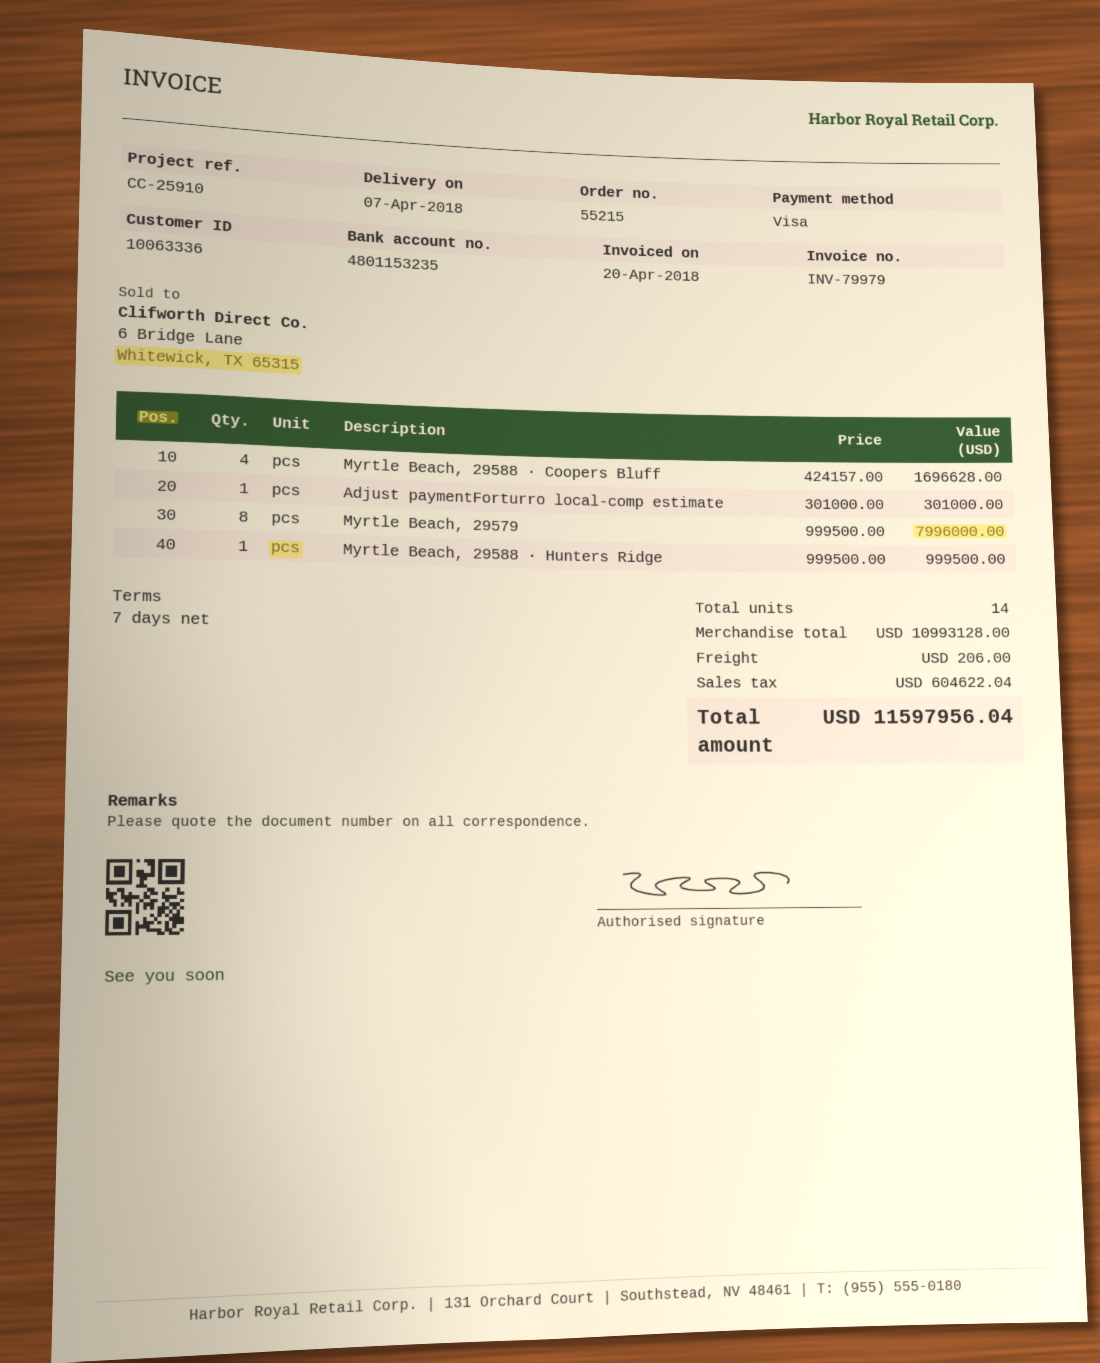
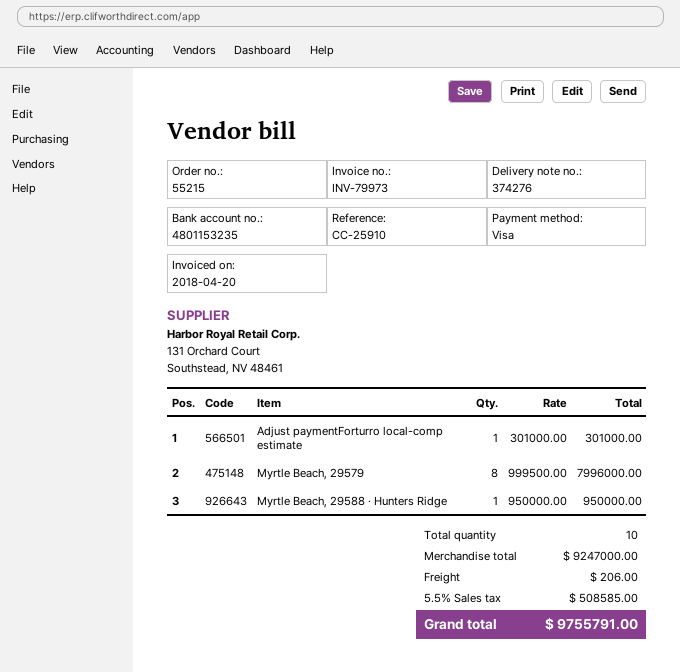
invoice number: INV-79979 -> INV-79973
Myrtle Beach, 29588 · Coopers Bluff: 4 x 424157.00 = 1696628.00 -> none
Myrtle Beach, 29588 · Hunters Ridge: 1 x 999500.00 = 999500.00 -> 1 x 950000.00 = 950000.00
total quantity: 14 -> 10
subtotal: 10993128.00 -> 9247000.00
tax: 604622.04 -> 508585.00
total: 11597956.04 -> 9755791.00

